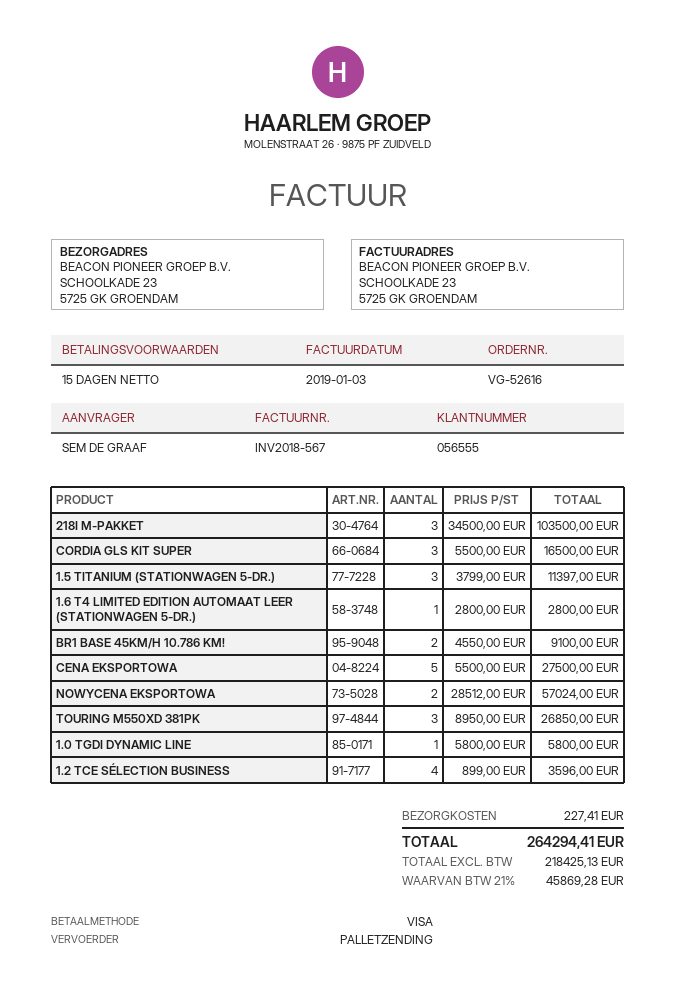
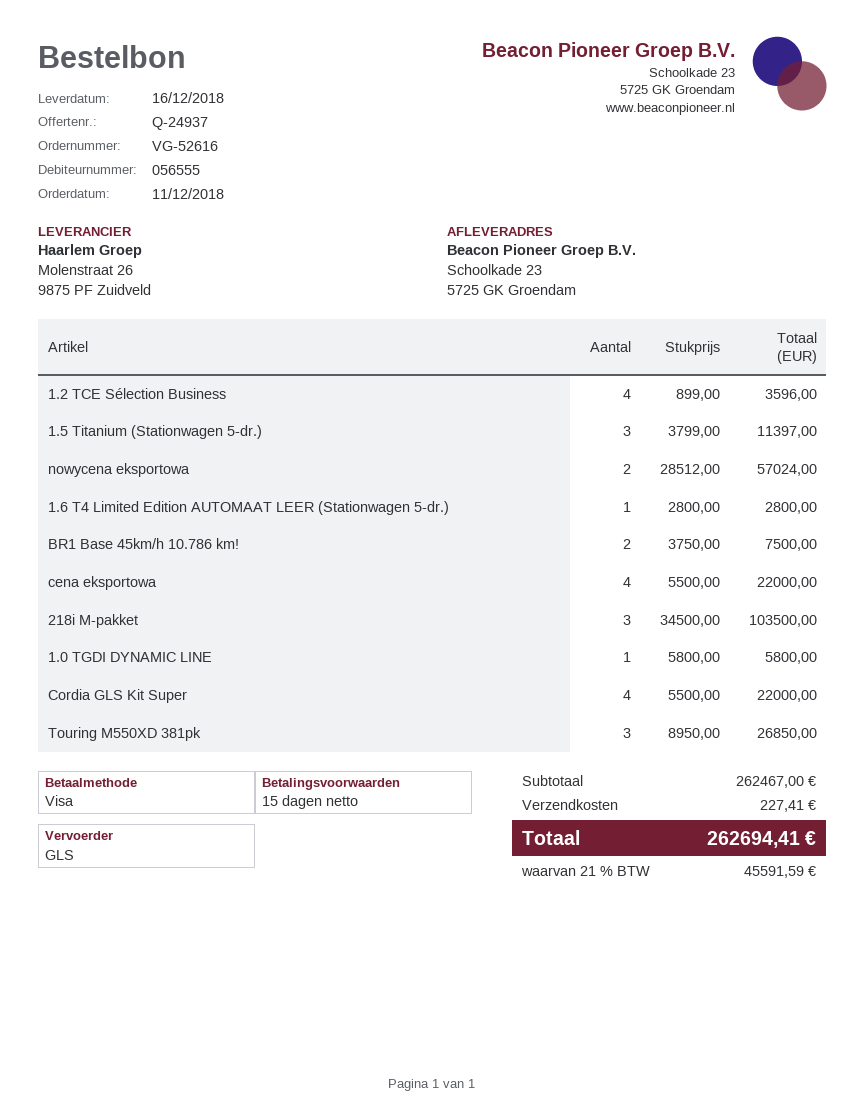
shipping method: pallet freight -> GLS
CORDIA GLS KIT SUPER: 3 x 5500.00 = 16500.00 -> 4 x 5500.00 = 22000.00
BR1 BASE 45KM/H 10.786 KM!: 2 x 4550.00 = 9100.00 -> 2 x 3750.00 = 7500.00
CENA EKSPORTOWA: 5 x 5500.00 = 27500.00 -> 4 x 5500.00 = 22000.00
tax: 21% = 45869.28 -> 21% = 45591.59
total: 264294.41 -> 262694.41

